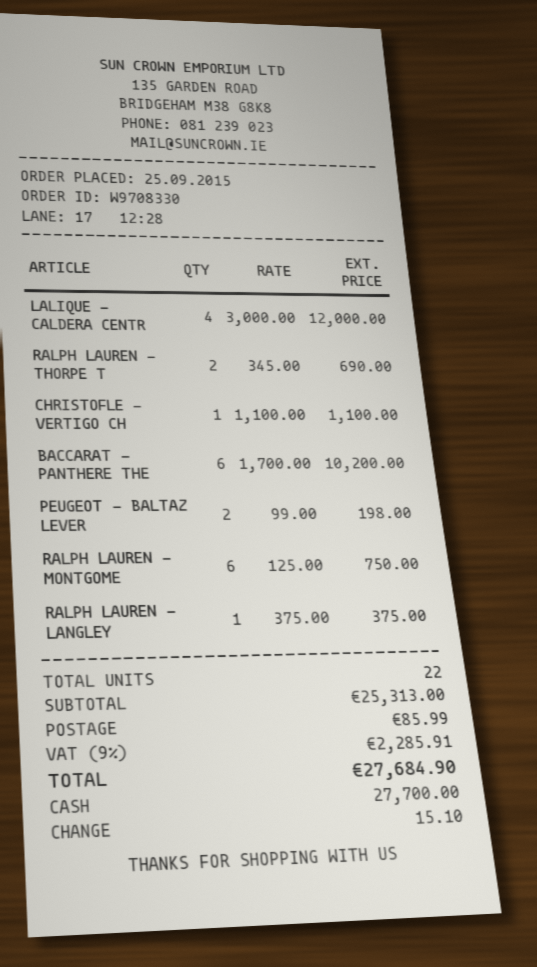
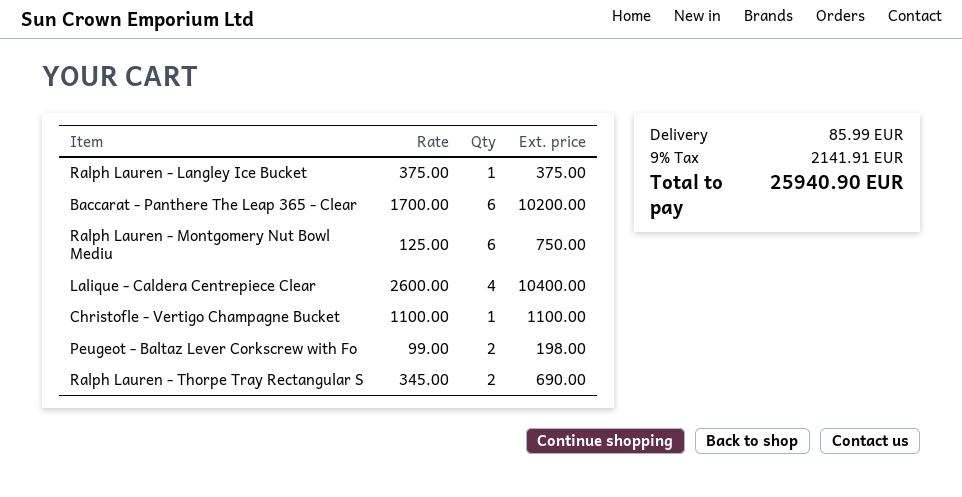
LALIQUE - CALDERA CENTR: 4 x 3000.00 = 12000.00 -> 4 x 2600.00 = 10400.00
tax: 9% = 2285.91 -> 9% = 2141.91
total: 27684.90 -> 25940.90

